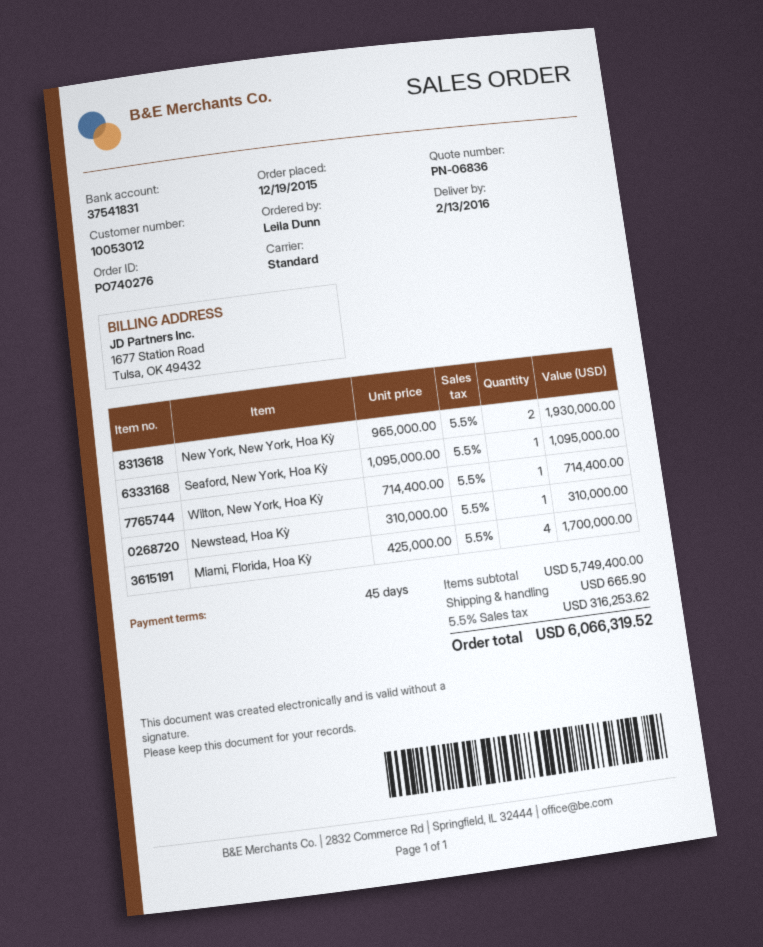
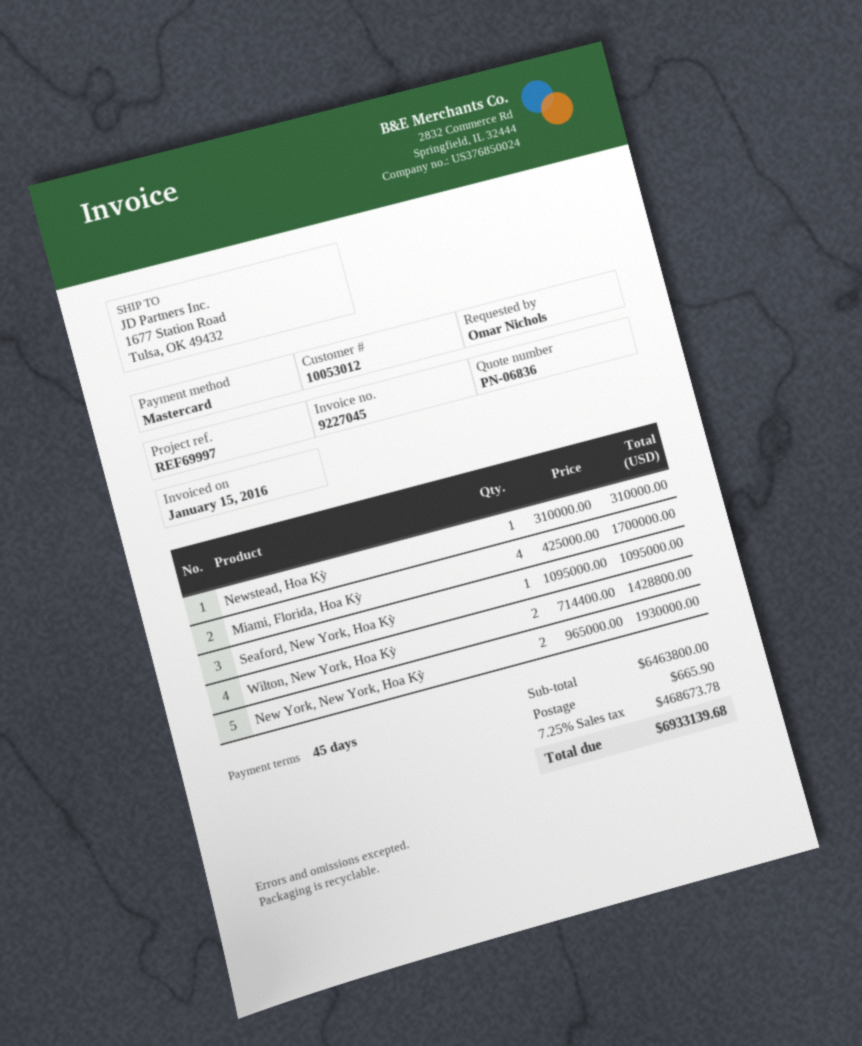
ordered by: Leila Dunn -> Omar Nichols
Wilton, New York, Hoa Kỳ: 1 x 714400.00 = 714400.00 -> 2 x 714400.00 = 1428800.00
subtotal: 5749400.00 -> 6463800.00
tax: 5.5% = 316253.62 -> 7.25% = 468673.78
total: 6066319.52 -> 6933139.68

